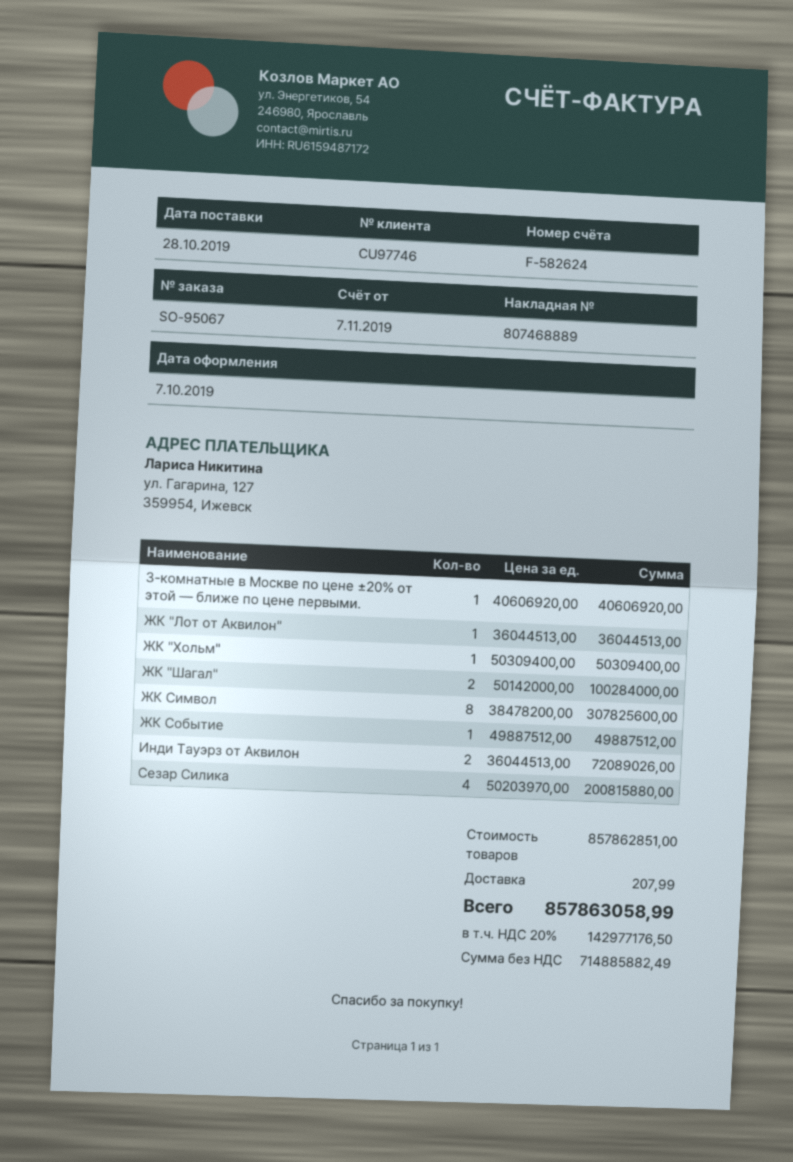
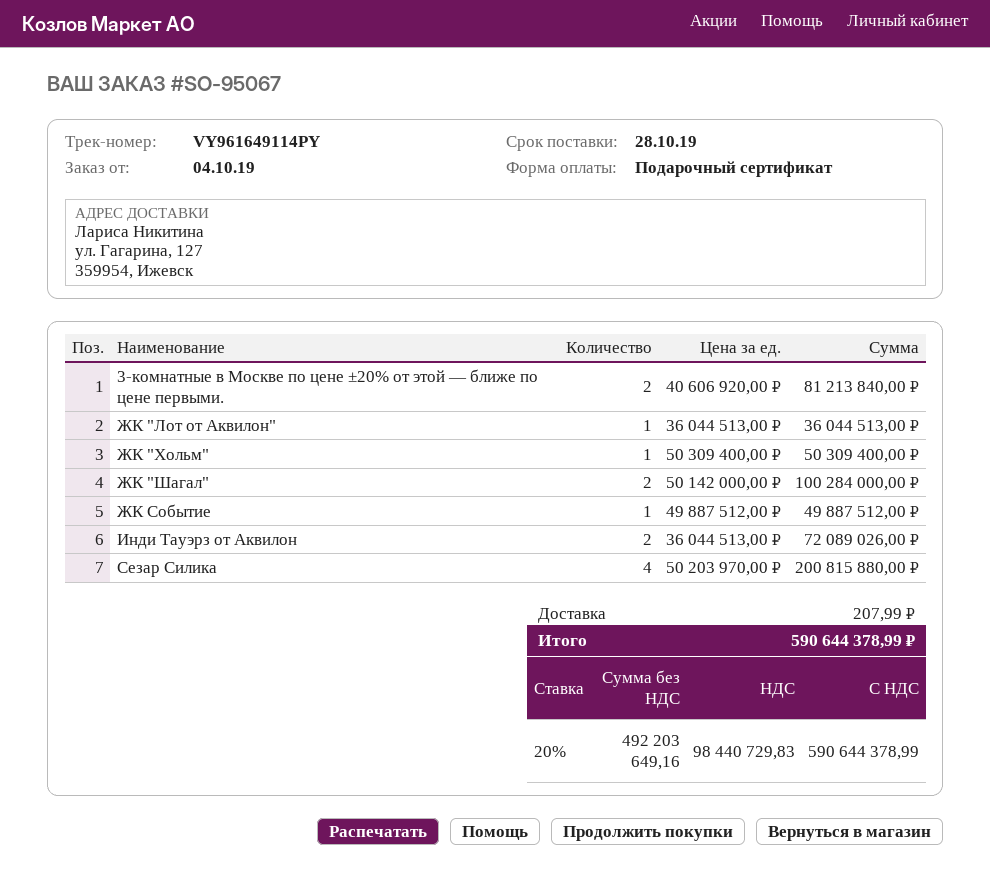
order date: 2019-10-07 -> 2019-10-04
3-комнатные в Москве по цене ±20% от этой — ближе по цене первыми.: 1 x 40606920.00 = 40606920.00 -> 2 x 40606920.00 = 81213840.00
ЖК Символ: 8 x 38478200.00 = 307825600.00 -> none
net: 714885882.49 -> 492203649.16
tax: 20% = 142977176.50 -> 20% = 98440729.83
total: 857863058.99 -> 590644378.99

